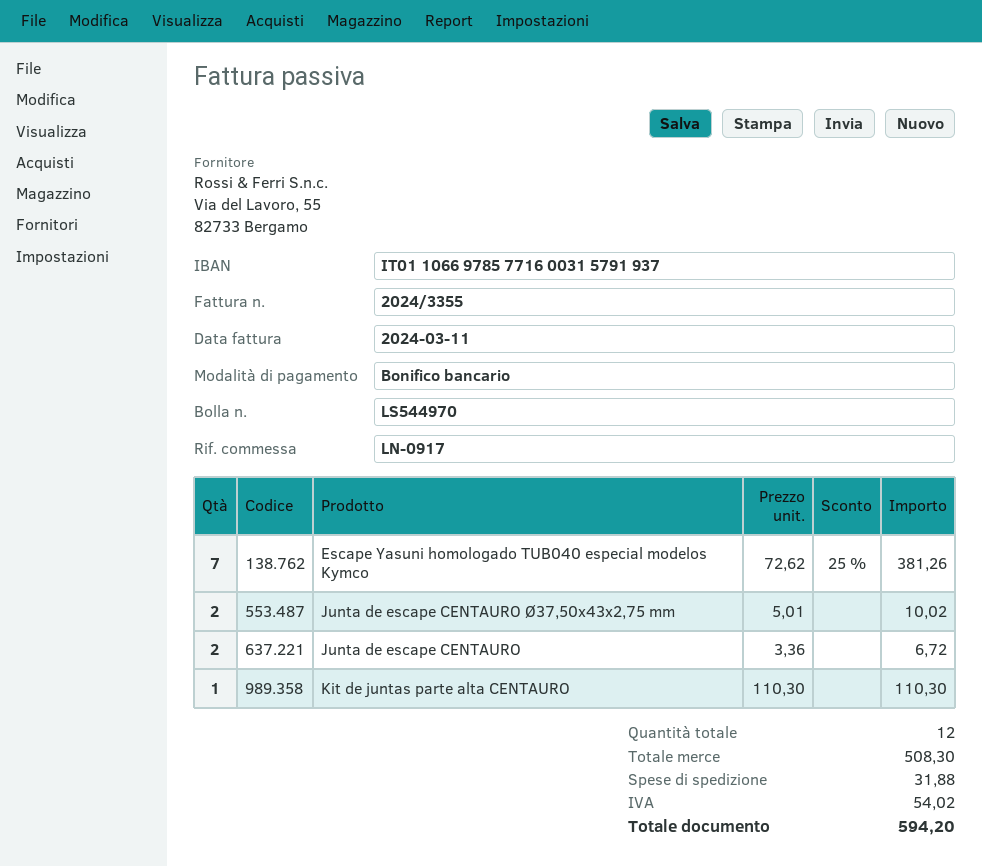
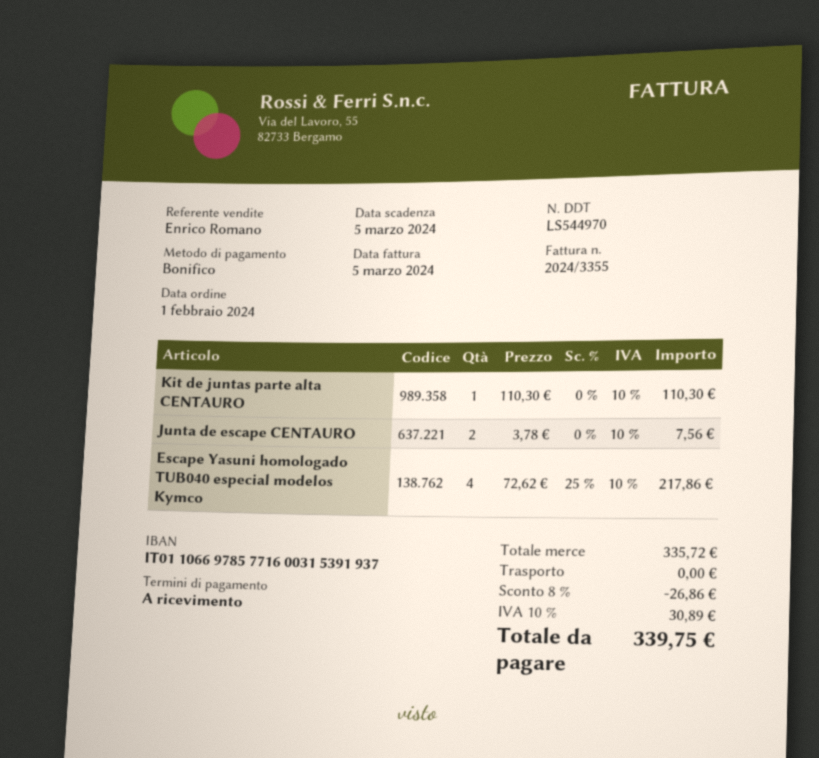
invoice date: 2024-03-11 -> 2024-03-05
bank account: IT0110669785771600315791937 -> IT0110669785771600315391937
Escape Yasuni homologado TUB040 especial modelos Kymco: 7 x 72.62 - 25% = 381.26 -> 4 x 72.62 - 25% = 217.86
Junta de escape CENTAURO Ø37,50x43x2,75 mm: 2 x 5.01 = 10.02 -> none
Junta de escape CENTAURO: 2 x 3.36 = 6.72 -> 2 x 3.78 = 7.56
subtotal: 508.30 -> 335.72
discount: none -> 8% = 26.86
shipping: 31.88 -> 0.00
tax: 54.02 -> 30.89
total: 594.20 -> 339.75

